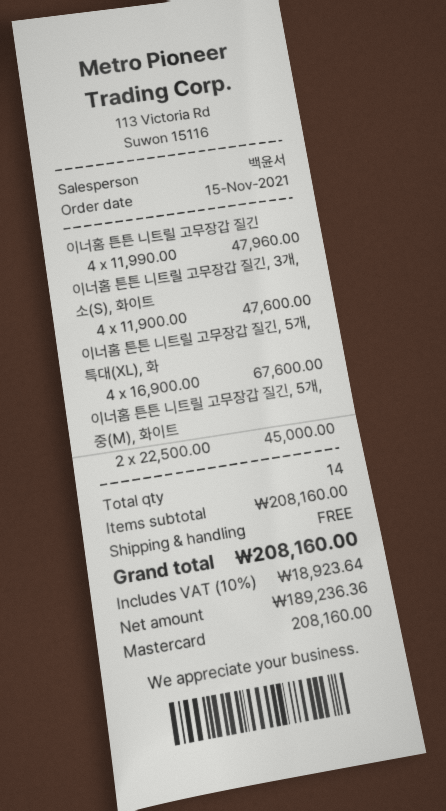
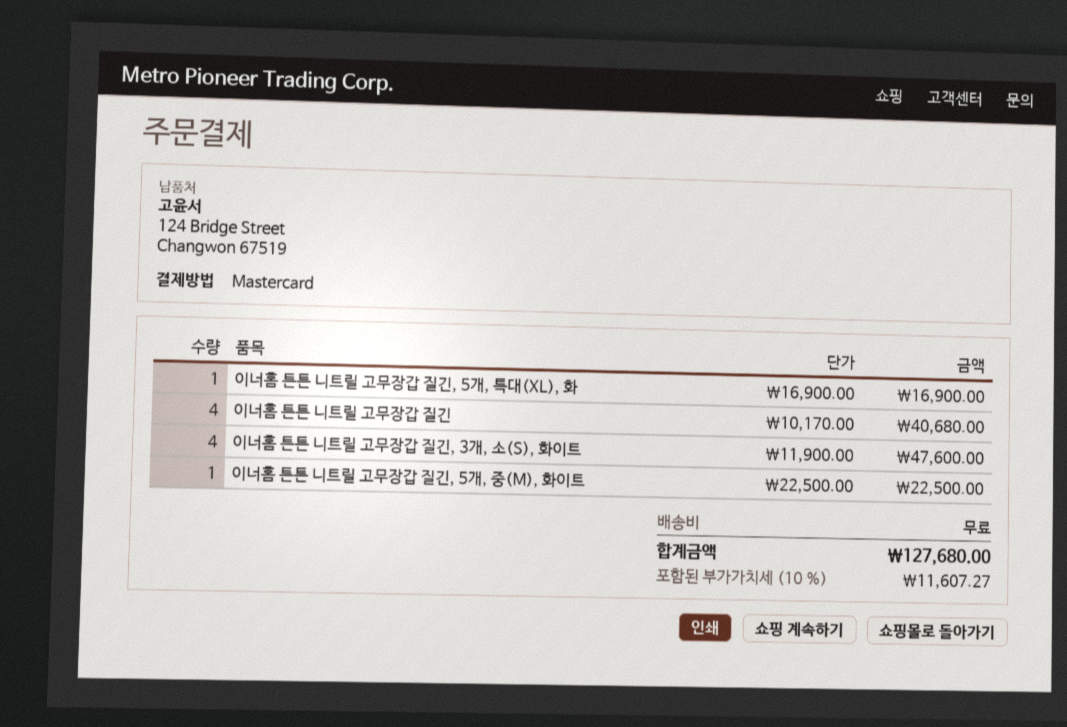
이너홈 튼튼 니트릴 고무장갑 질긴: 4 x 11990.00 = 47960.00 -> 4 x 10170.00 = 40680.00
이너홈 튼튼 니트릴 고무장갑 질긴, 5개, 특대(XL), 화: 4 x 16900.00 = 67600.00 -> 1 x 16900.00 = 16900.00
이너홈 튼튼 니트릴 고무장갑 질긴, 5개, 중(M), 화이트: 2 x 22500.00 = 45000.00 -> 1 x 22500.00 = 22500.00
tax: 10% = 18923.64 -> 10% = 11607.27
total: 208160.00 -> 127680.00

